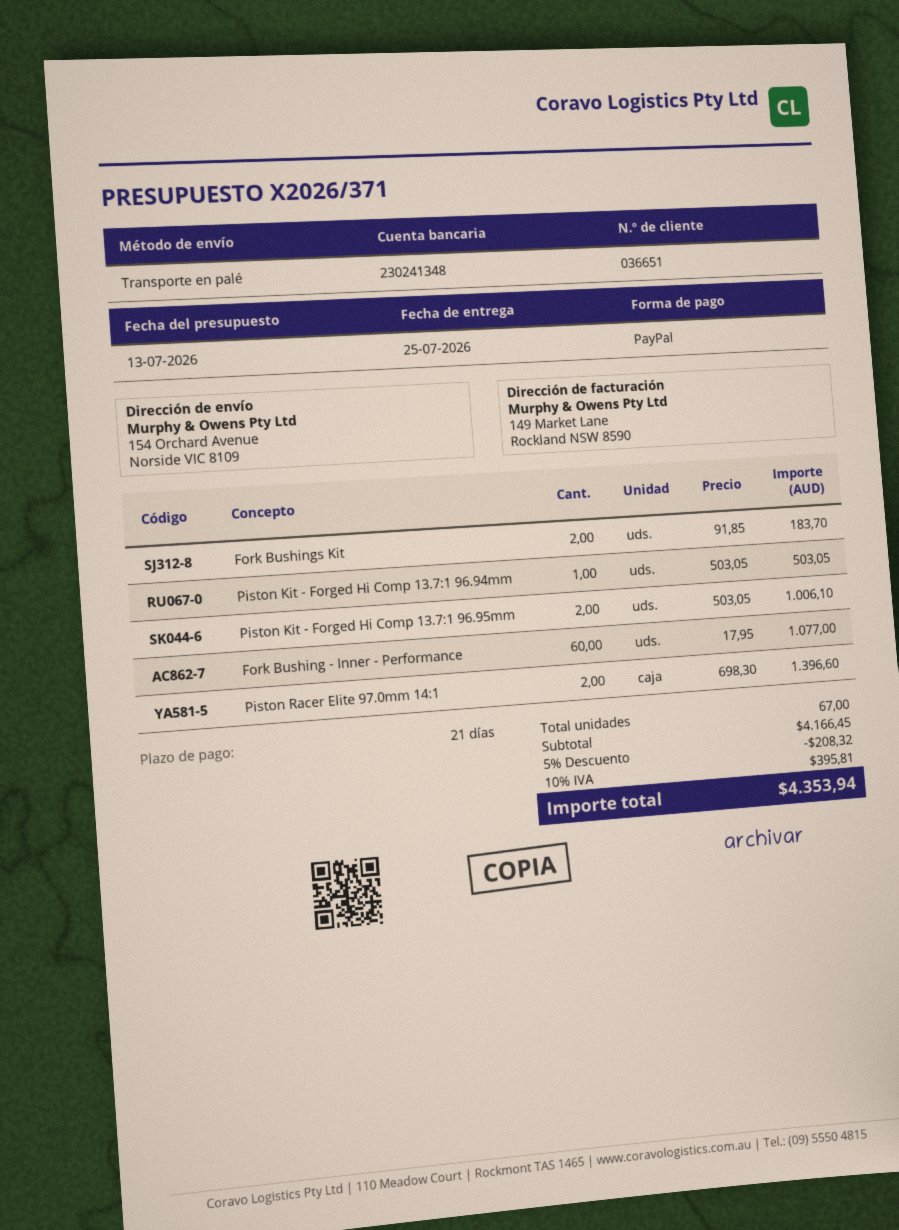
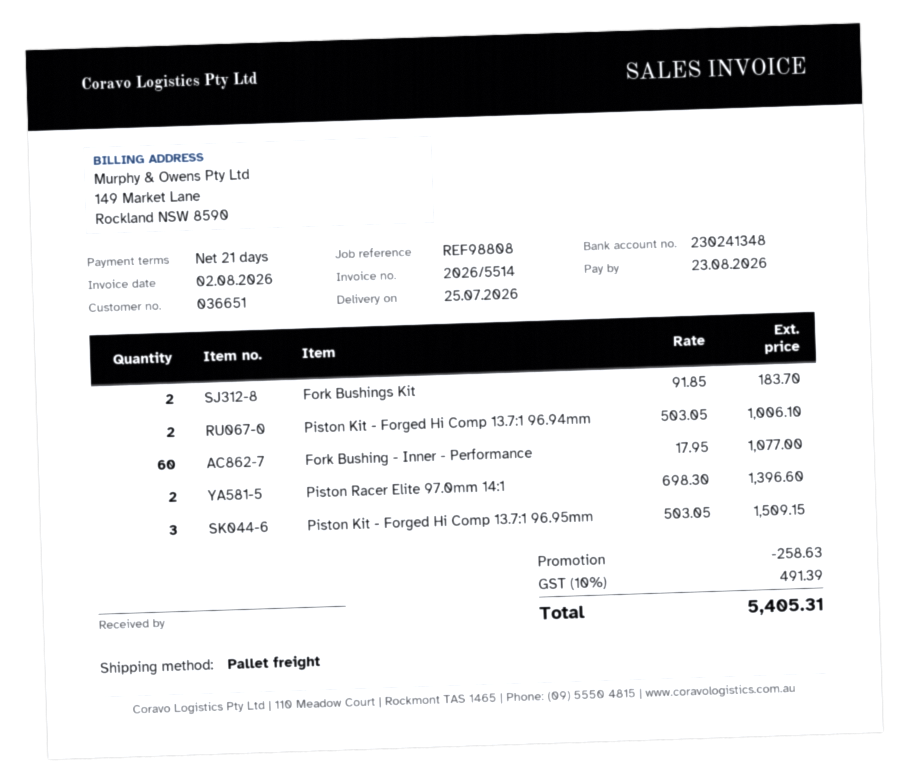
Piston Kit - Forged Hi Comp 13.7:1 96.94mm: 1 x 503.05 = 503.05 -> 2 x 503.05 = 1006.10
Piston Kit - Forged Hi Comp 13.7:1 96.95mm: 2 x 503.05 = 1006.10 -> 3 x 503.05 = 1509.15
discount: 208.32 -> 258.63
tax: 10% = 395.81 -> 10% = 491.39
total: 4353.94 -> 5405.31

